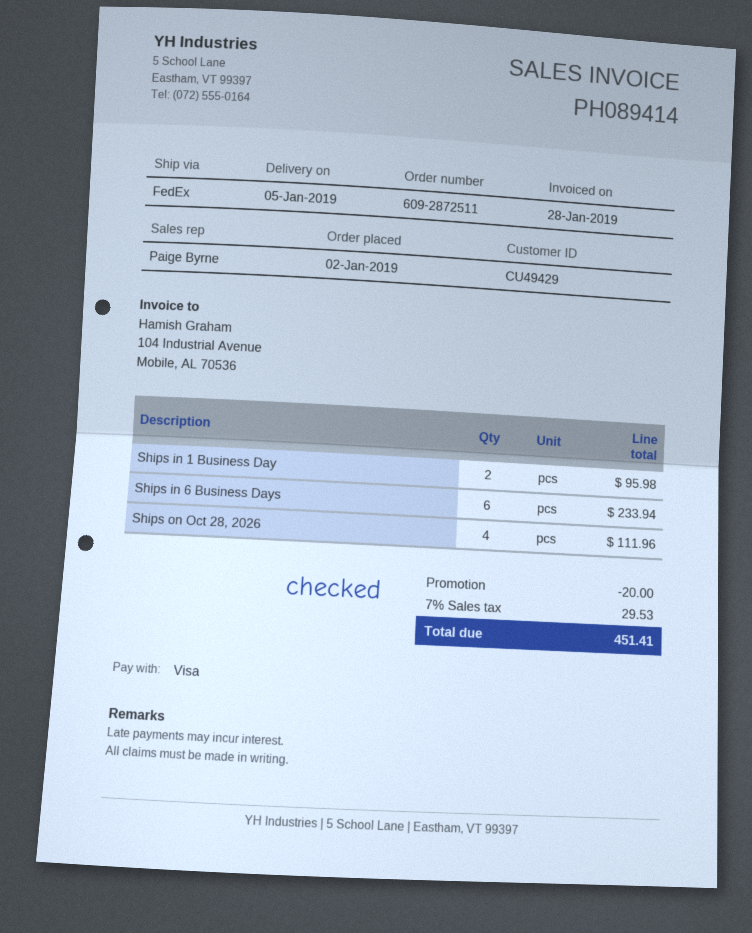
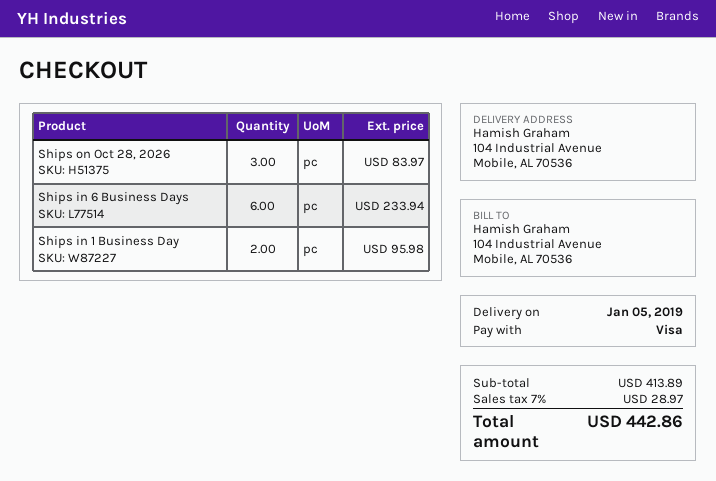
Ships on Oct 28, 2026: 4 for 111.96 -> 3 for 83.97
discount: 20.00 -> none
tax: 7% = 29.53 -> 7% = 28.97
total: 451.41 -> 442.86

